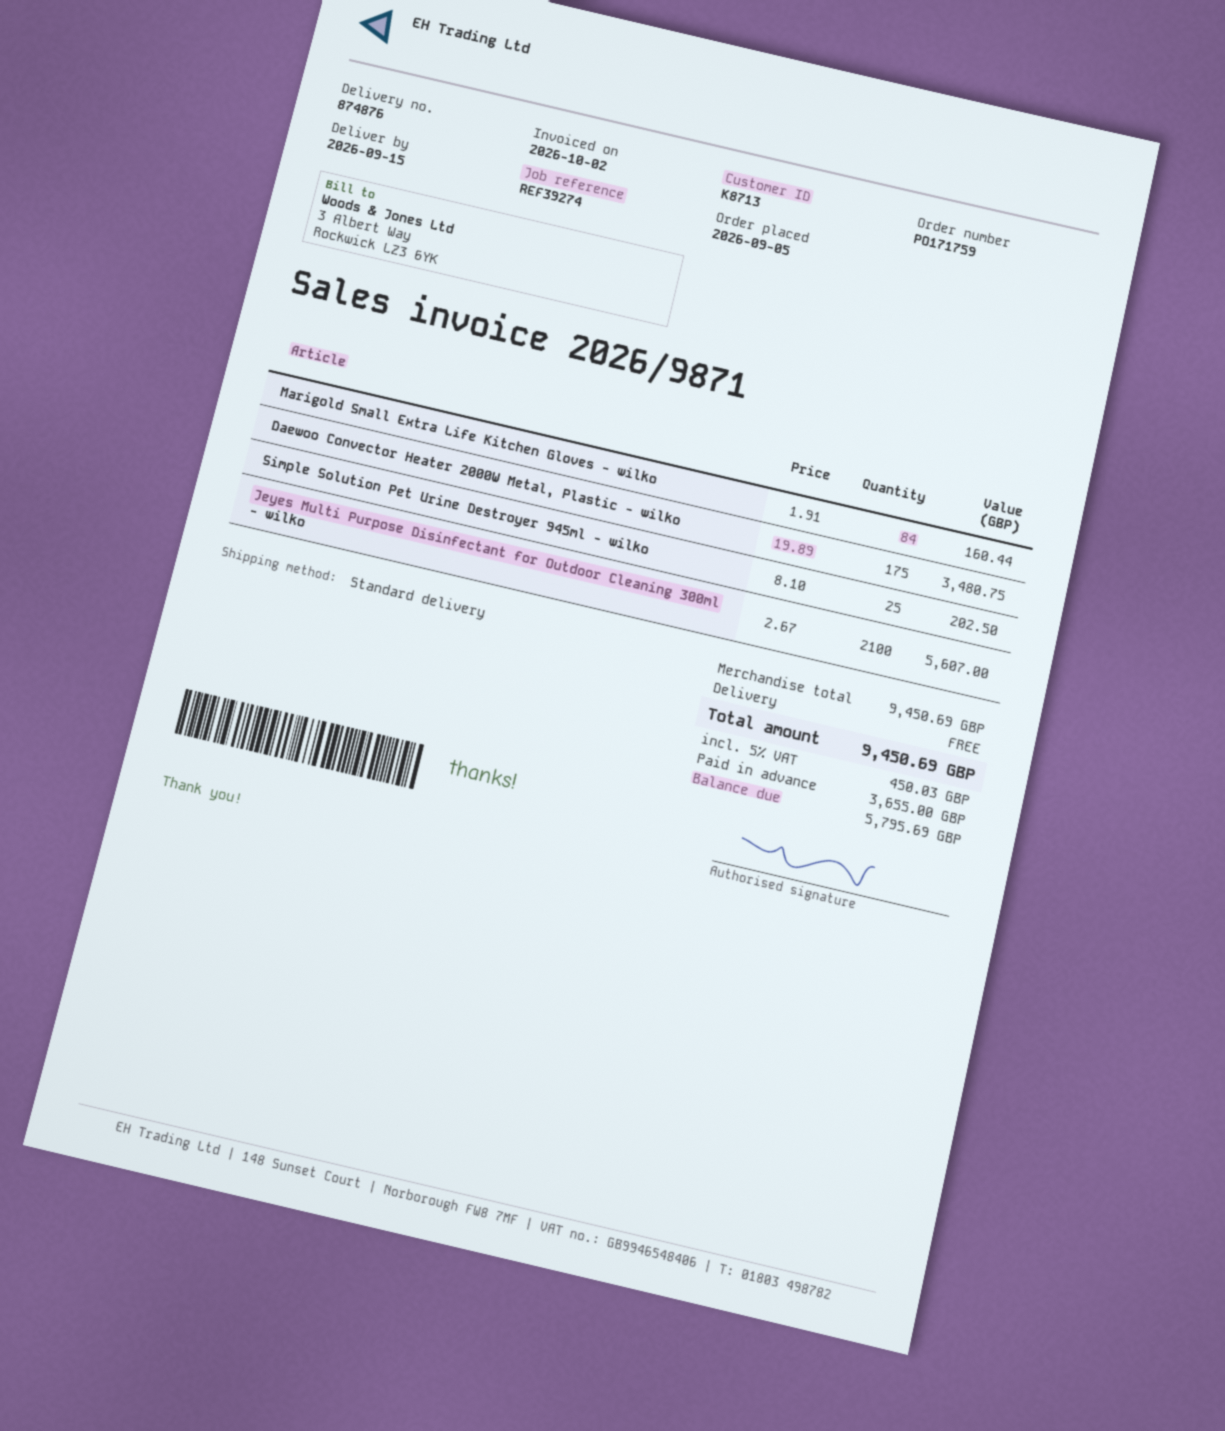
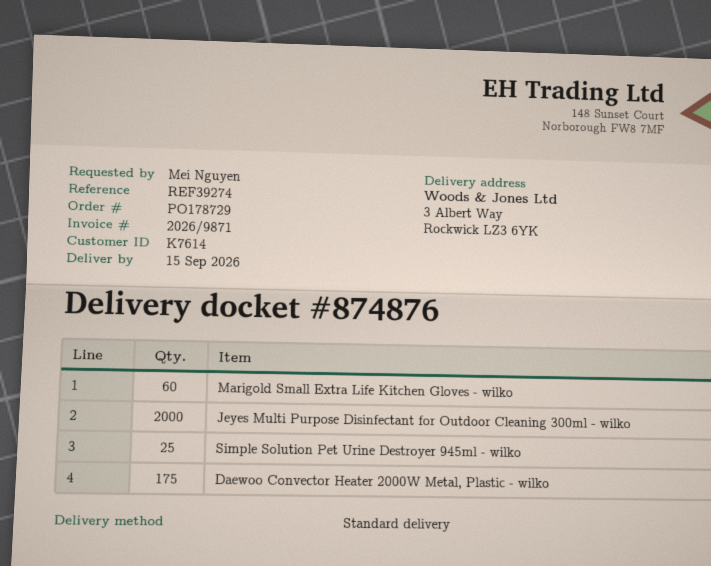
order number: PO171759 -> PO178729
customer number: K8713 -> K7614
Marigold Small Extra Life Kitchen Gloves - wilko: 84 -> 60
Jeyes Multi Purpose Disinfectant for Outdoor Cleaning 300ml - wilko: 2100 -> 2000

